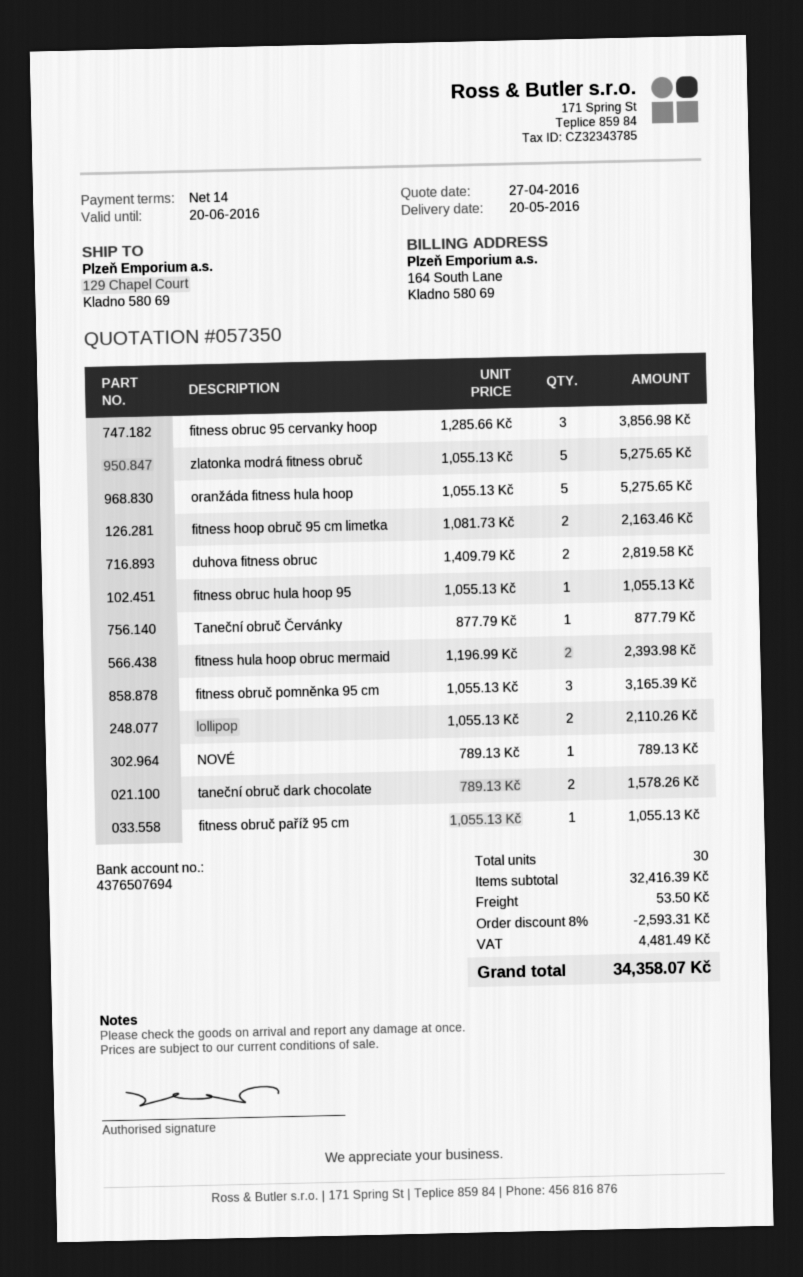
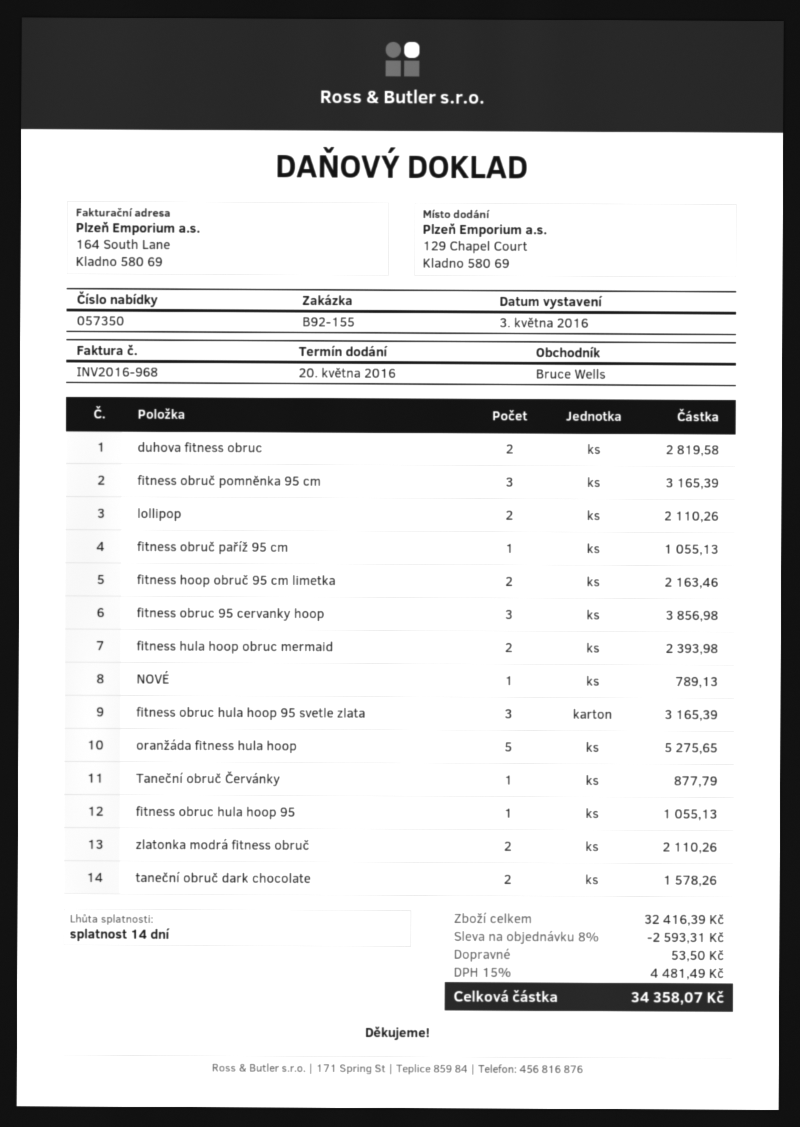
zlatonka modrá fitness obruč: 5 for 5275.65 -> 2 for 2110.26
fitness obruc hula hoop 95 svetle zlata: none -> 3 for 3165.39

